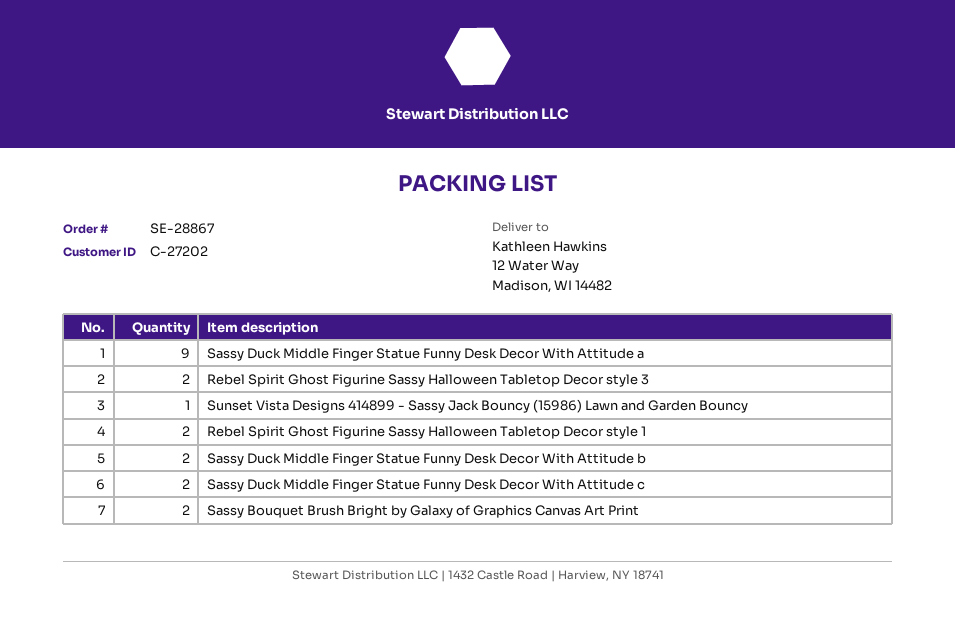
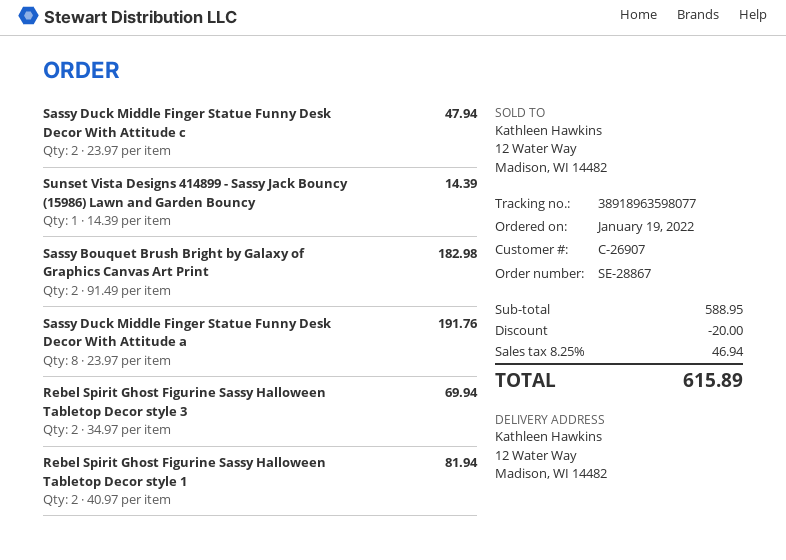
customer number: C-27202 -> C-26907
Sassy Duck Middle Finger Statue Funny Desk Decor With Attitude a: 9 -> 8
Sassy Duck Middle Finger Statue Funny Desk Decor With Attitude b: 2 -> none

